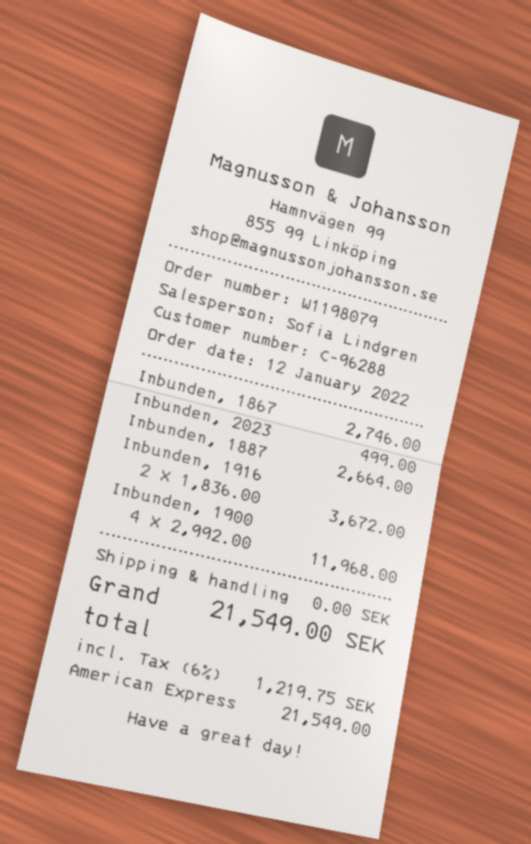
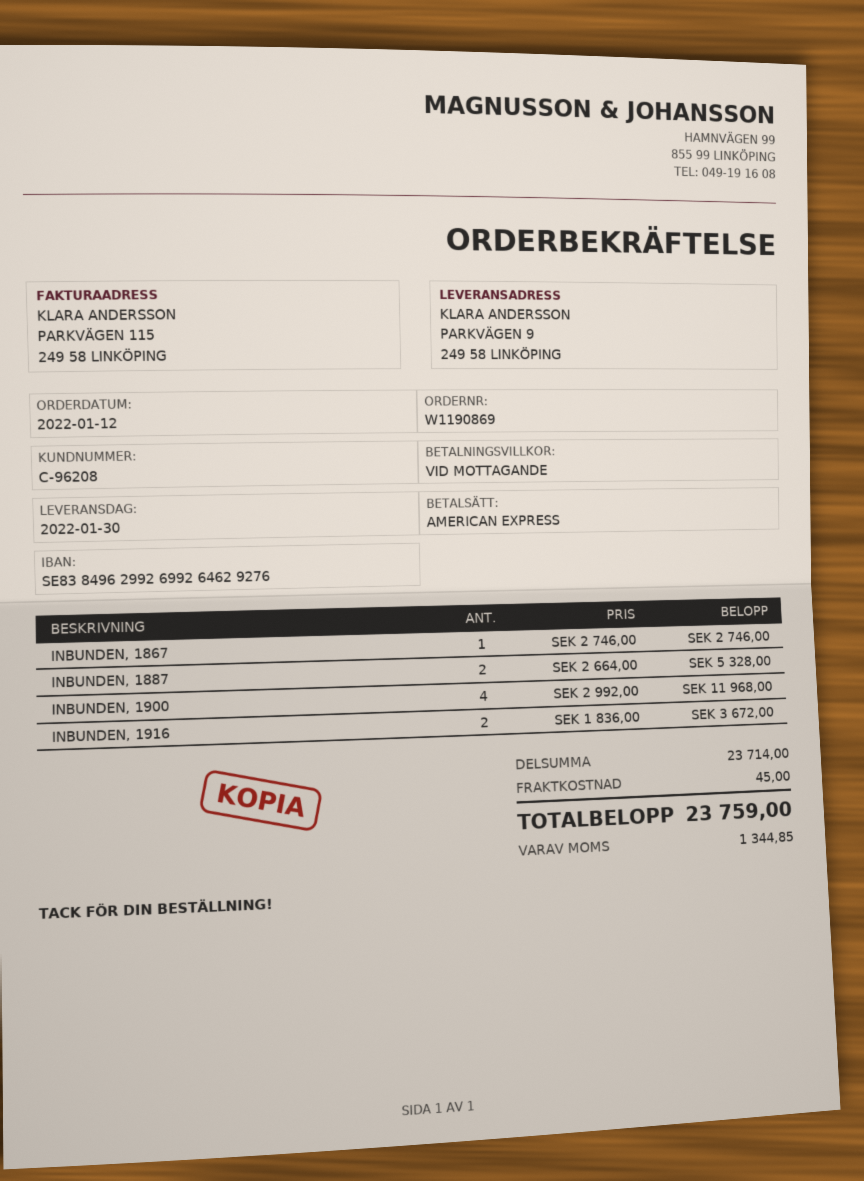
order number: W1198079 -> W1190869
customer number: C-96288 -> C-96208
Inbunden, 2023: 1 x 499.00 = 499.00 -> none
Inbunden, 1887: 1 x 2664.00 = 2664.00 -> 2 x 2664.00 = 5328.00
shipping: 0.00 -> 45.00
tax: 1219.75 -> 1344.85
total: 21549.00 -> 23759.00

